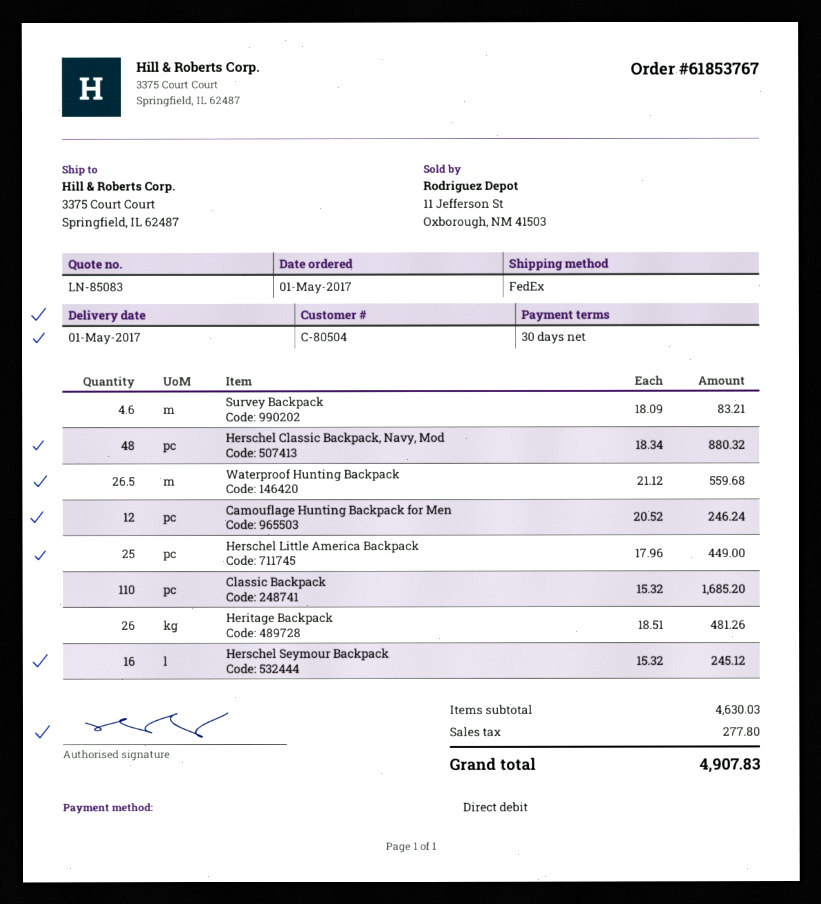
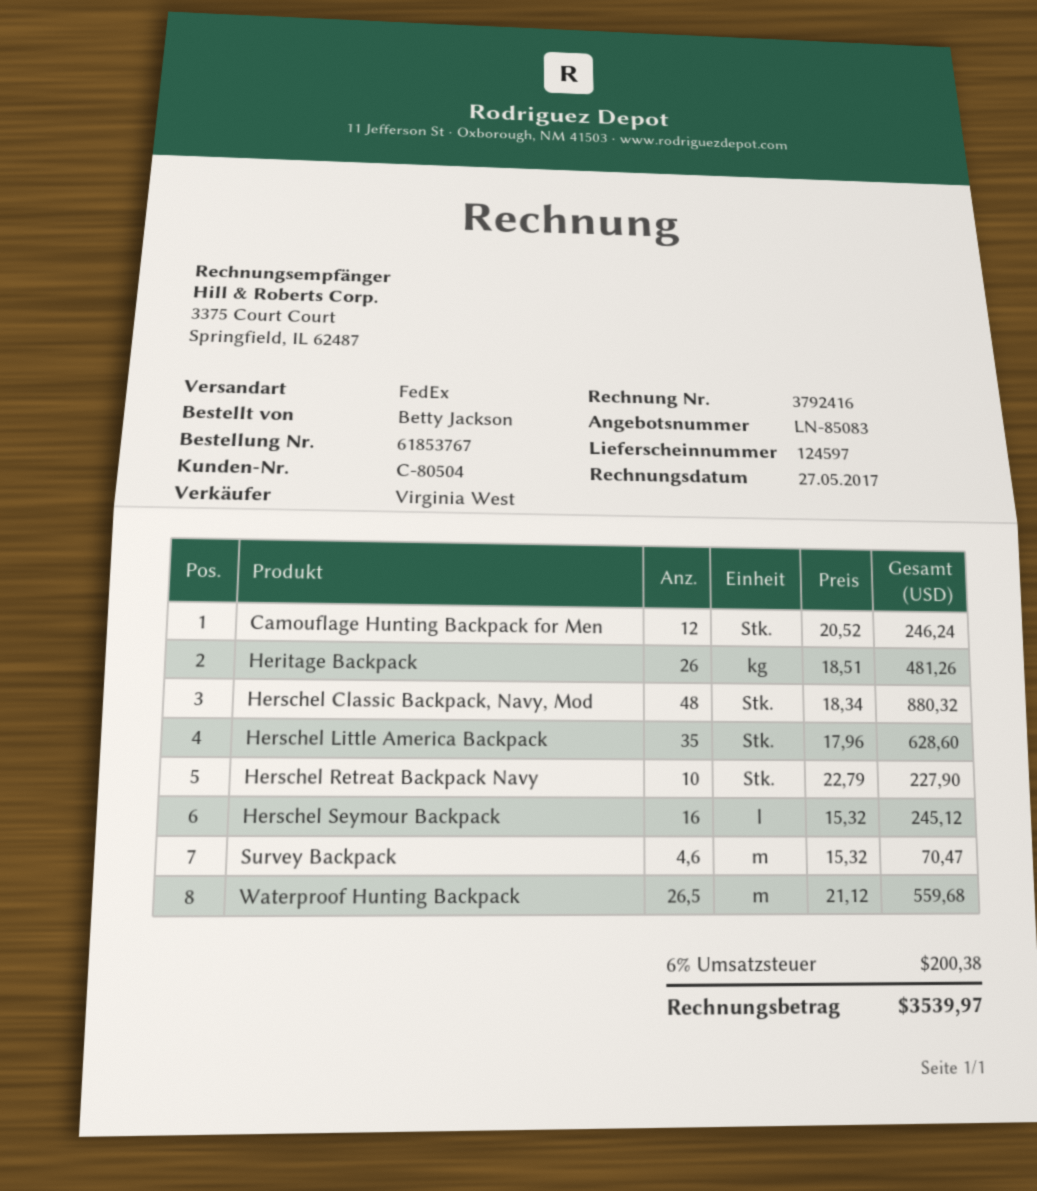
Survey Backpack: 4.6 x 18.09 = 83.21 -> 4.6 x 15.32 = 70.47
Herschel Little America Backpack: 25 x 17.96 = 449.00 -> 35 x 17.96 = 628.60
Classic Backpack: 110 x 15.32 = 1685.20 -> none
Herschel Retreat Backpack Navy: none -> 10 x 22.79 = 227.90
tax: 277.80 -> 200.38
total: 4907.83 -> 3539.97

